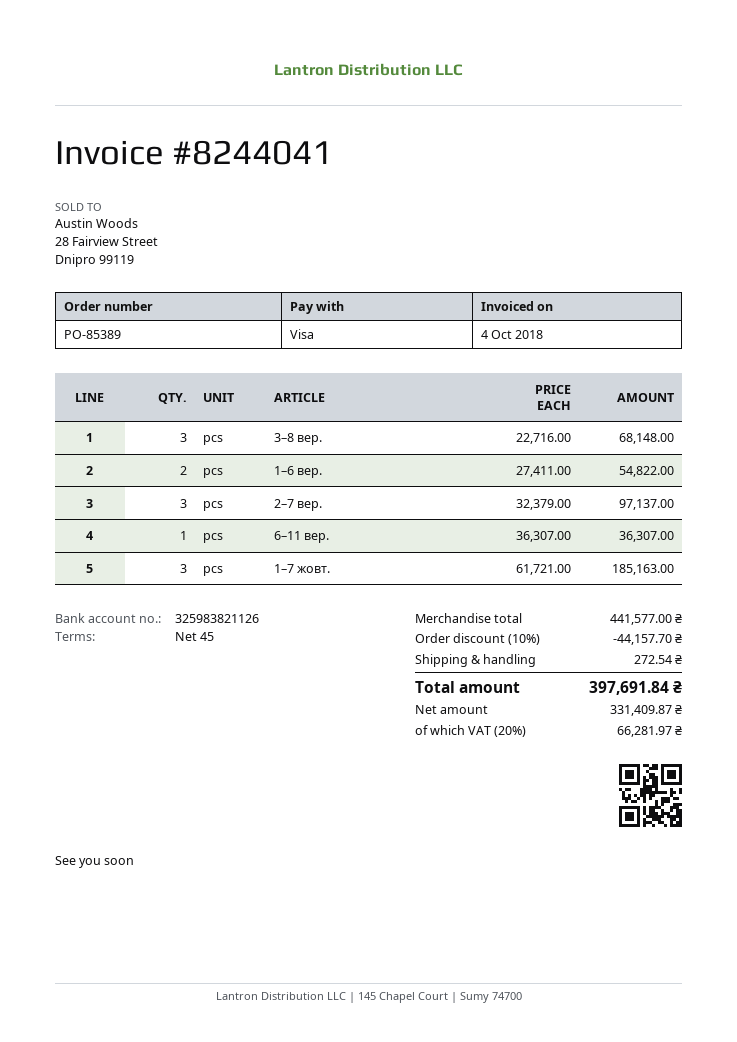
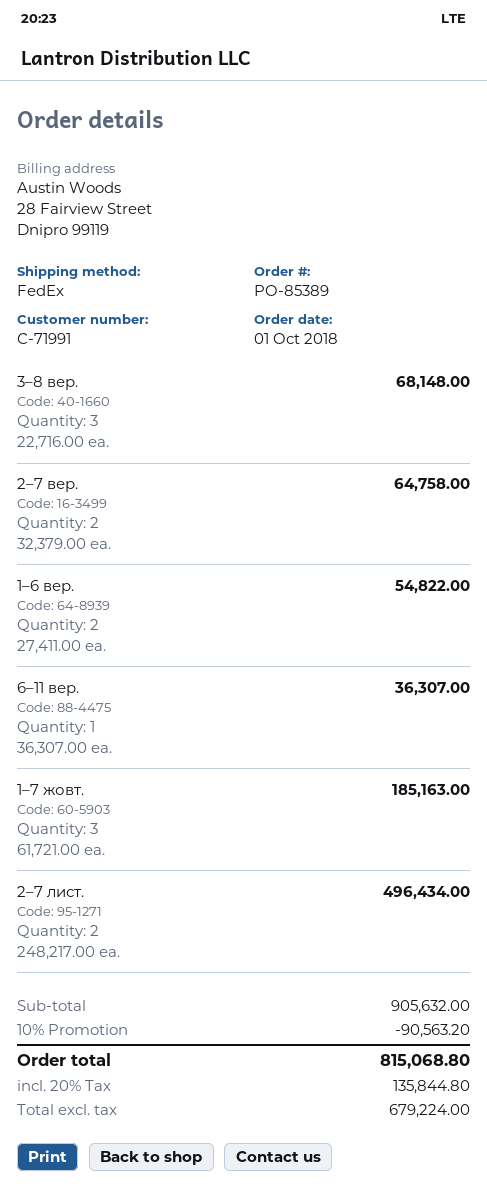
2–7 вер.: 3 x 32379.00 = 97137.00 -> 2 x 32379.00 = 64758.00
2–7 лист.: none -> 2 x 248217.00 = 496434.00
subtotal: 441577.00 -> 905632.00
discount: 10% = 44157.70 -> 10% = 90563.20
shipping: 272.54 -> none
net: 331409.87 -> 679224.00
tax: 20% = 66281.97 -> 20% = 135844.80
total: 397691.84 -> 815068.80

